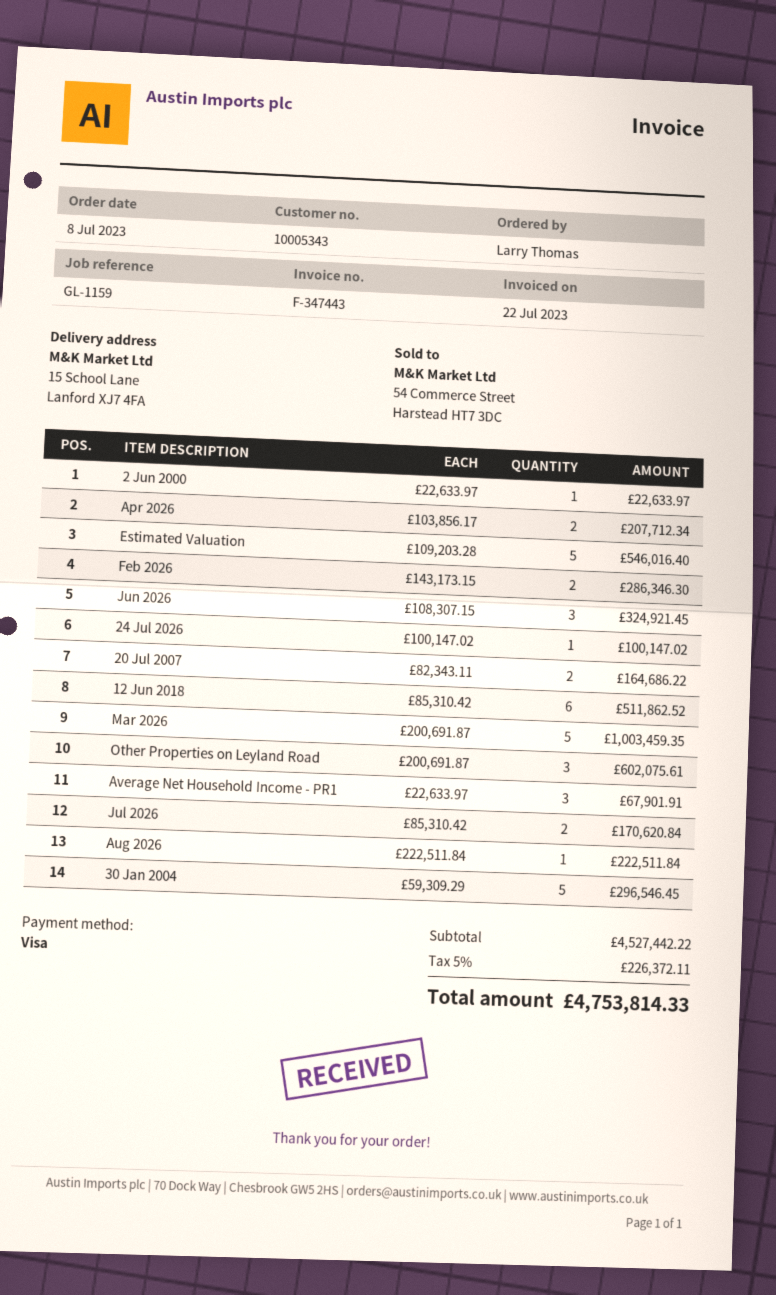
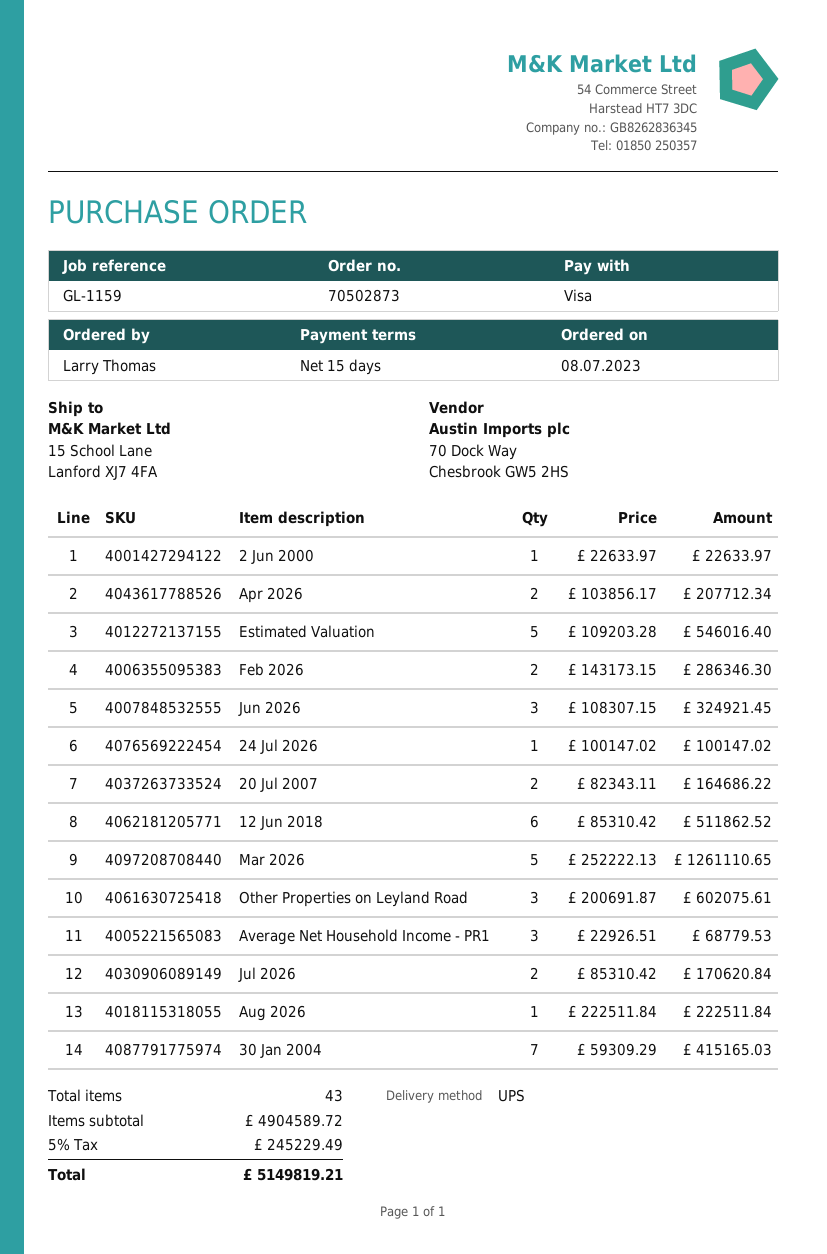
Mar 2026: 5 x 200691.87 = 1003459.35 -> 5 x 252222.13 = 1261110.65
Average Net Household Income - PR1: 3 x 22633.97 = 67901.91 -> 3 x 22926.51 = 68779.53
30 Jan 2004: 5 x 59309.29 = 296546.45 -> 7 x 59309.29 = 415165.03
subtotal: 4527442.22 -> 4904589.72
tax: 5% = 226372.11 -> 5% = 245229.49
total: 4753814.33 -> 5149819.21

